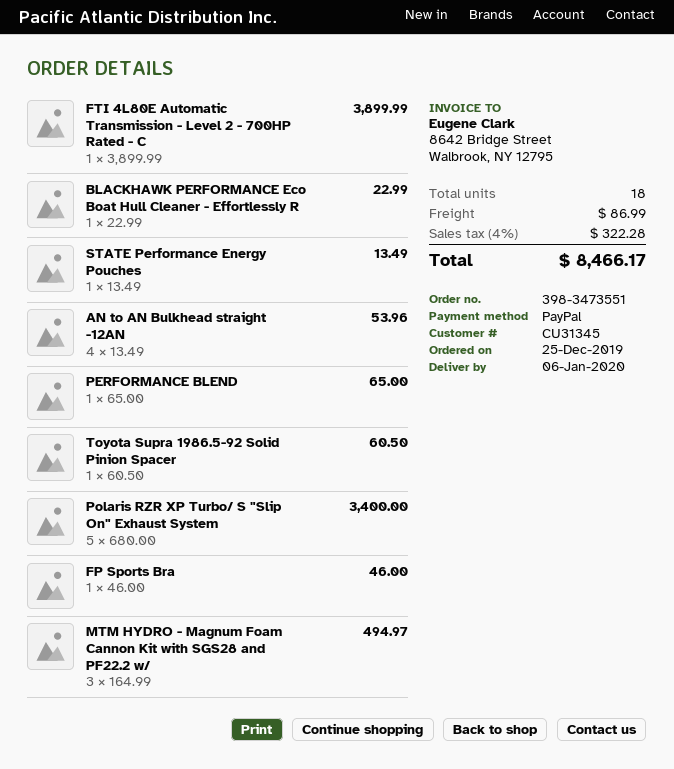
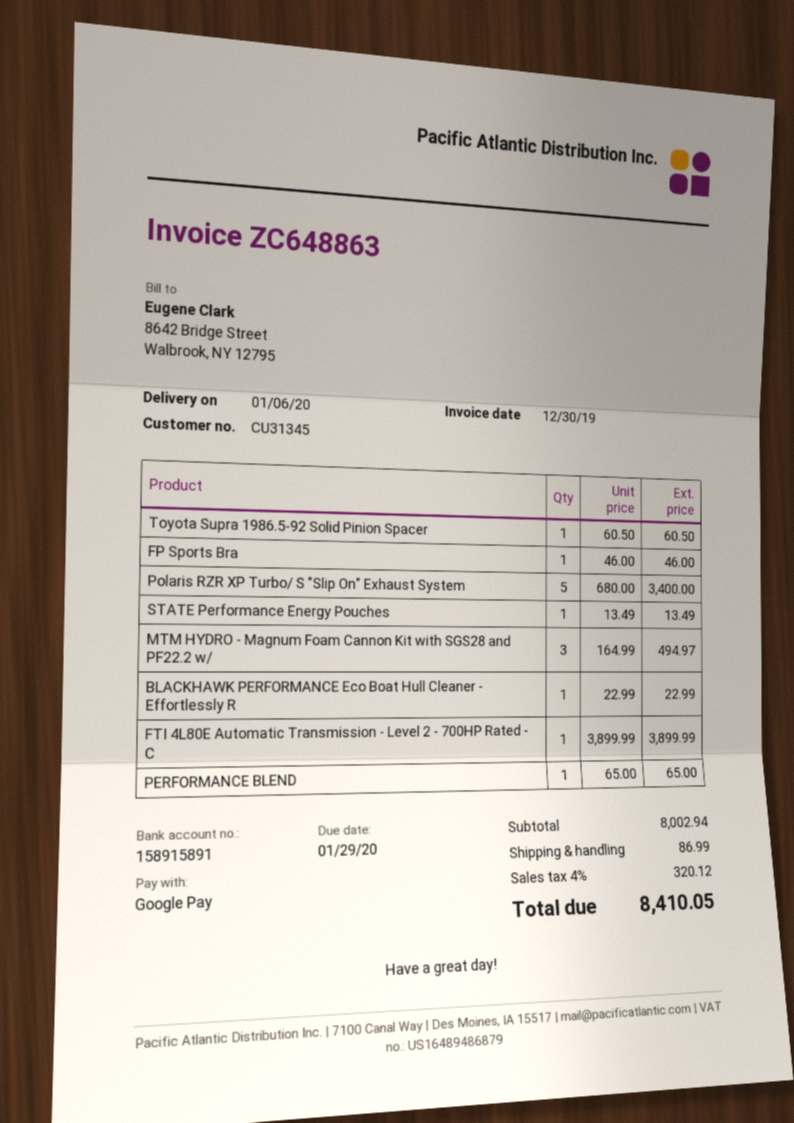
payment method: PayPal -> Google Pay
AN to AN Bulkhead straight -12AN: 4 x 13.49 = 53.96 -> none
tax: 4% = 322.28 -> 4% = 320.12
total: 8466.17 -> 8410.05

